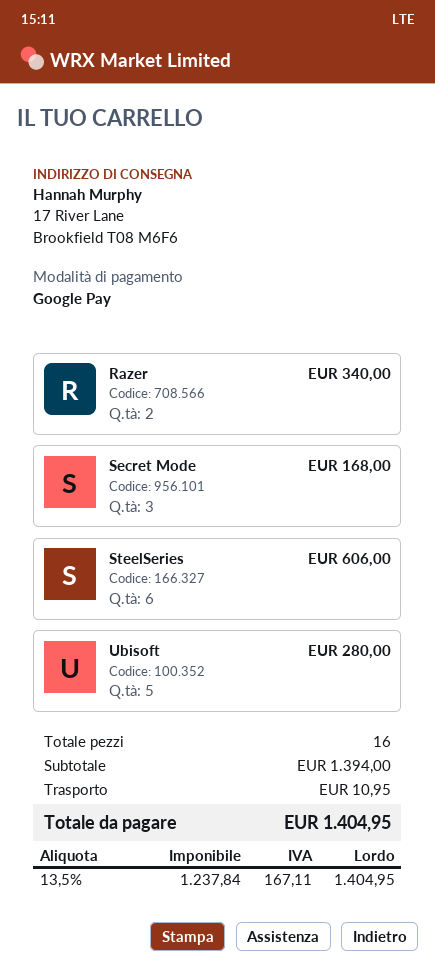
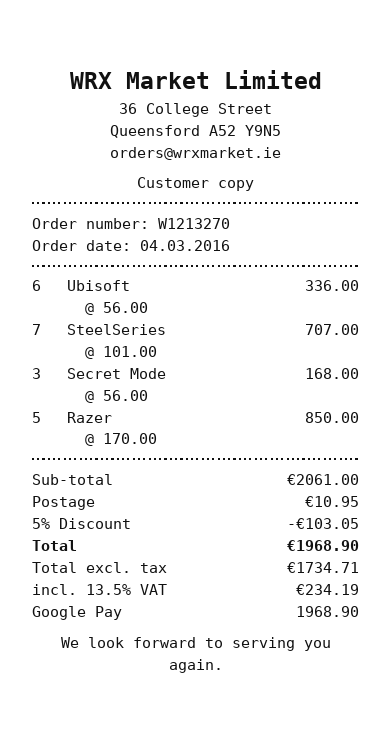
Razer: 2 for 340.00 -> 5 for 850.00
SteelSeries: 6 for 606.00 -> 7 for 707.00
Ubisoft: 5 for 280.00 -> 6 for 336.00
subtotal: 1394.00 -> 2061.00
discount: none -> 5% = 103.05
net: 1237.84 -> 1734.71
tax: 13.5% = 167.11 -> 13.5% = 234.19
total: 1404.95 -> 1968.90

